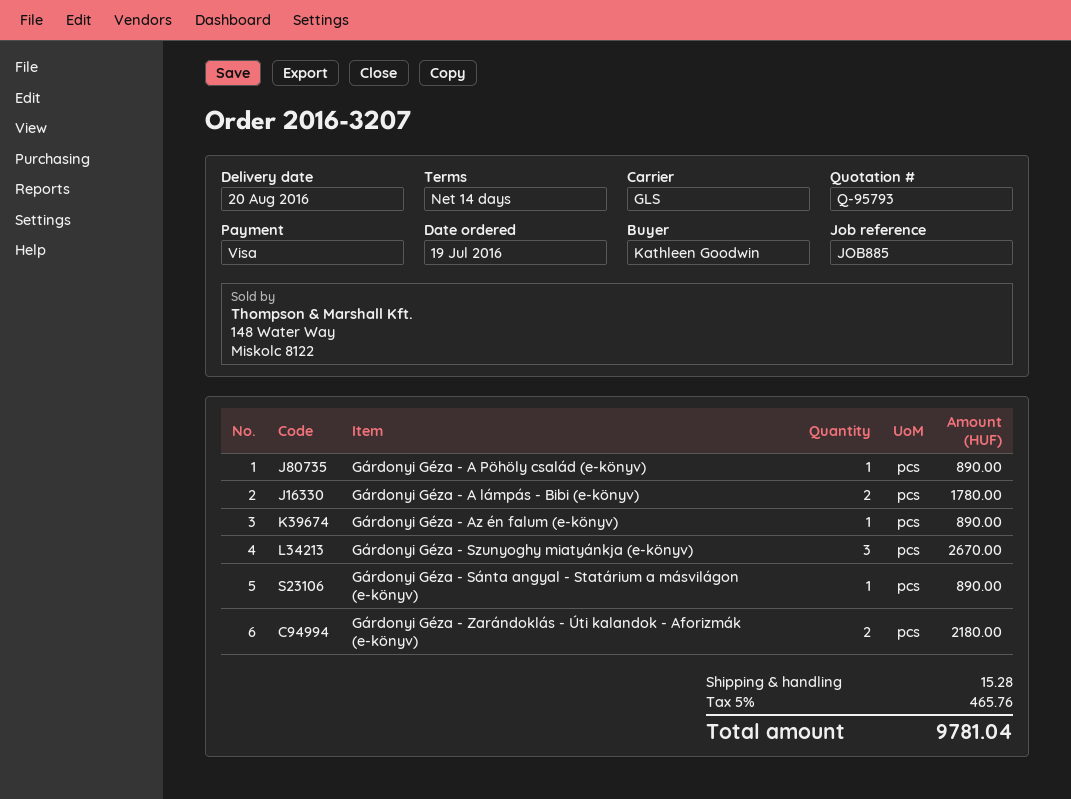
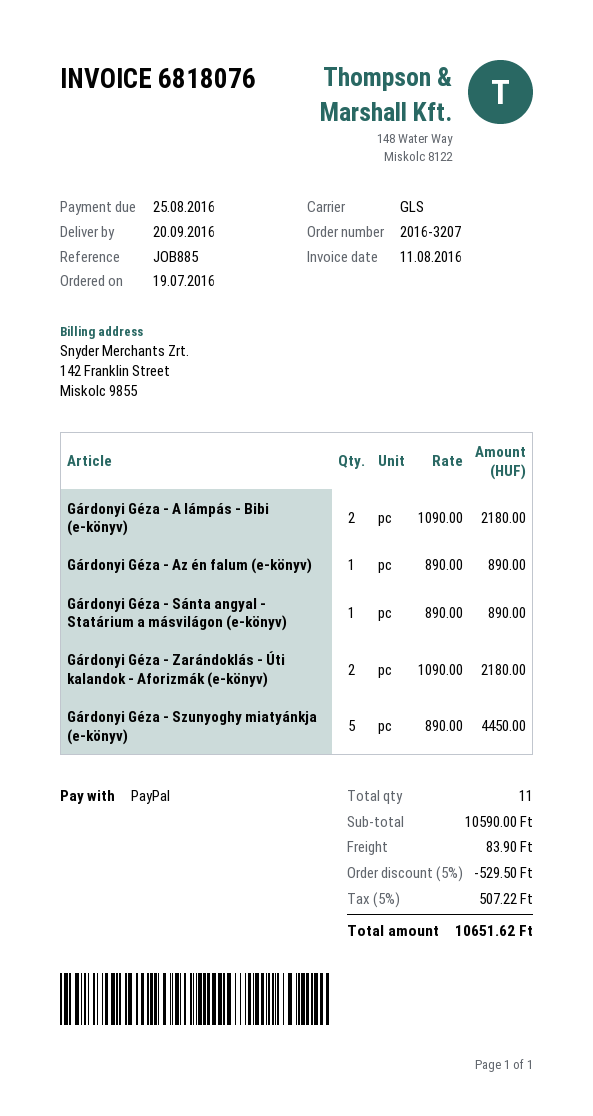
delivery date: 2016-08-20 -> 2016-09-20
payment method: Visa -> PayPal
Gárdonyi Géza - A Pöhöly család (e-könyv): 1 for 890.00 -> none
Gárdonyi Géza - A lámpás - Bibi (e-könyv): 2 for 1780.00 -> 2 for 2180.00
Gárdonyi Géza - Szunyoghy miatyánkja (e-könyv): 3 for 2670.00 -> 5 for 4450.00
discount: none -> 5% = 529.50
shipping: 15.28 -> 83.90
tax: 5% = 465.76 -> 5% = 507.22
total: 9781.04 -> 10651.62

